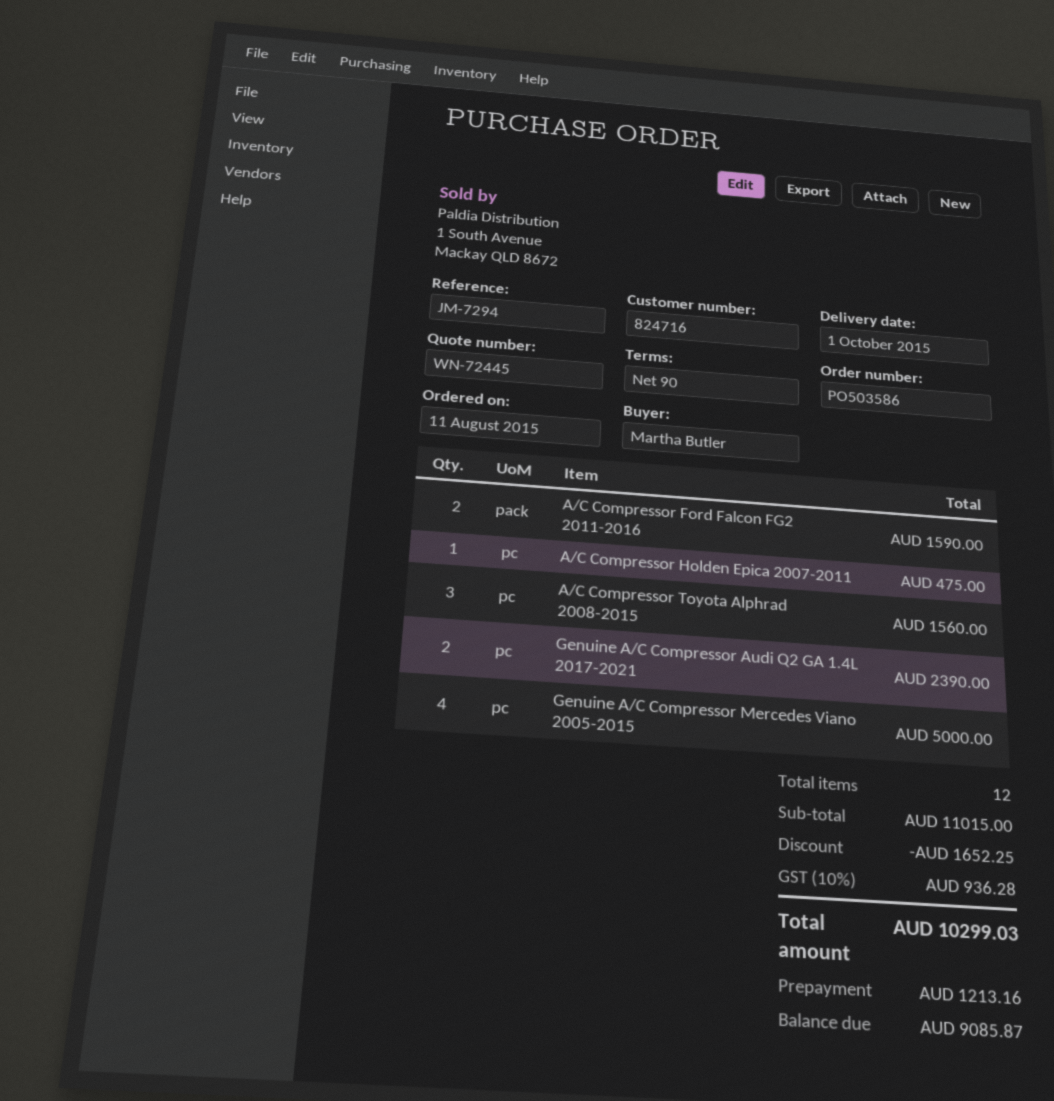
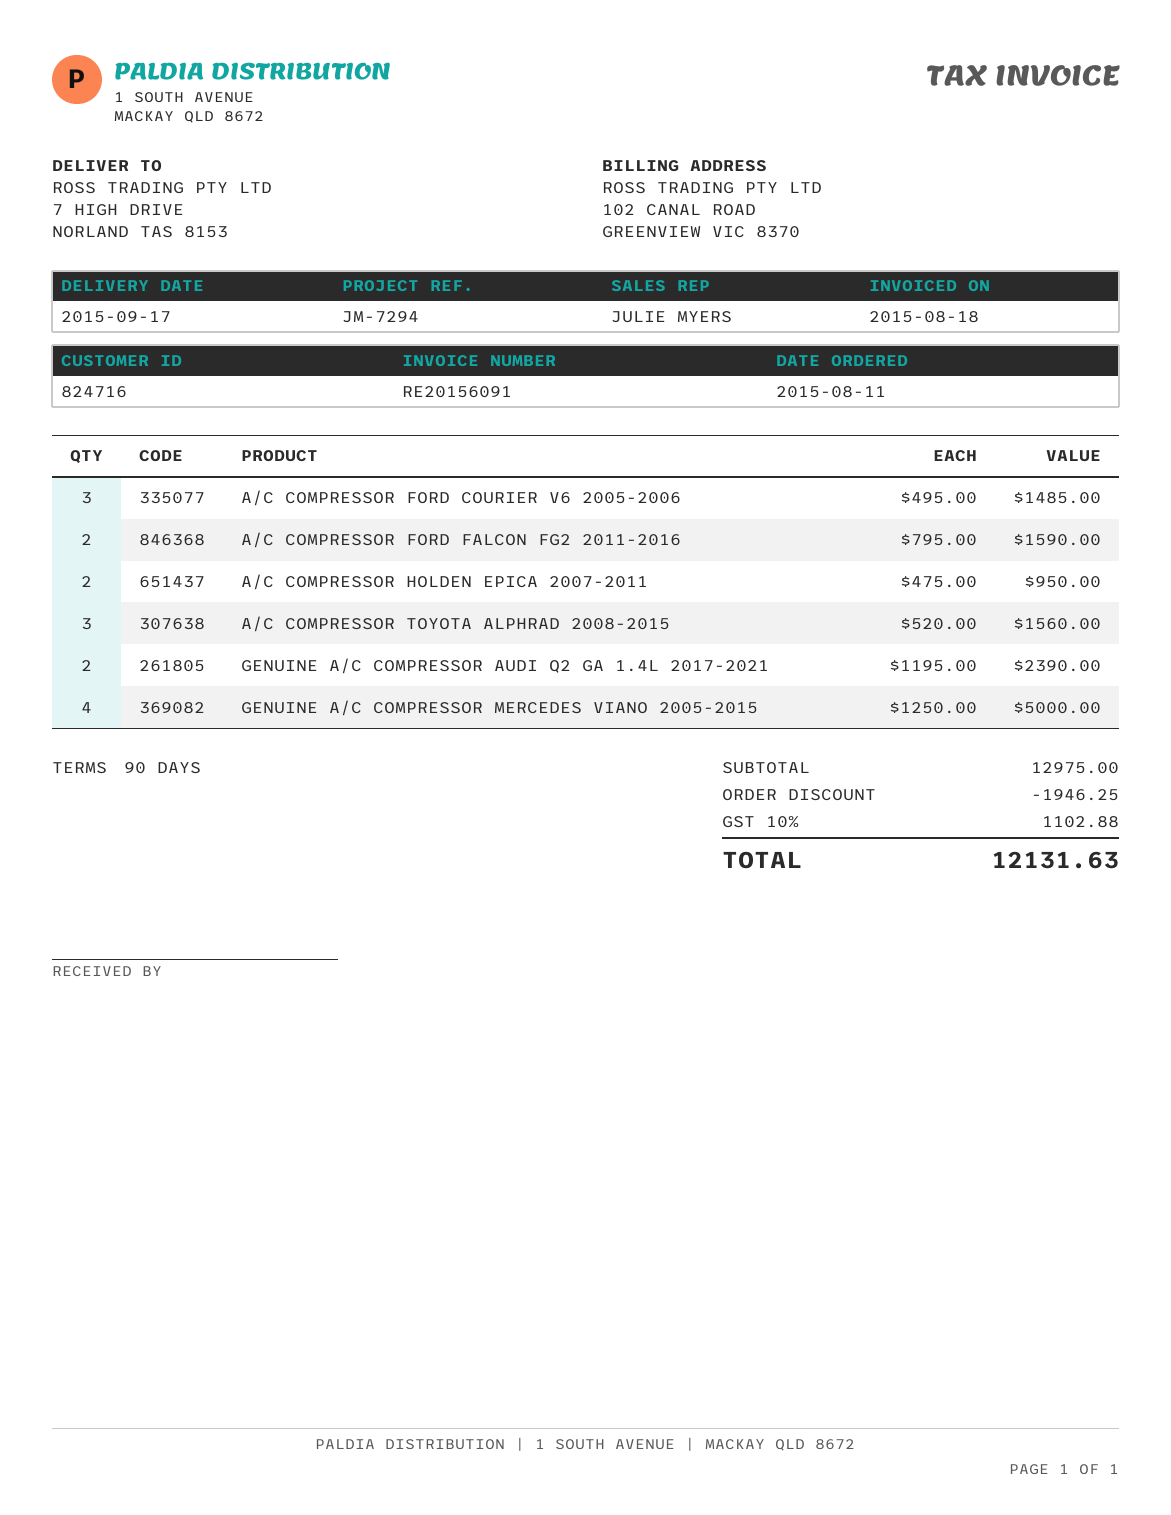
delivery date: 2015-10-01 -> 2015-09-17
A/C Compressor Holden Epica 2007-2011: 1 for 475.00 -> 2 for 950.00
A/C COMPRESSOR FORD COURIER V6 2005-2006: none -> 3 for 1485.00
subtotal: 11015.00 -> 12975.00
discount: 1652.25 -> 1946.25
tax: 10% = 936.28 -> 10% = 1102.88
total: 10299.03 -> 12131.63

